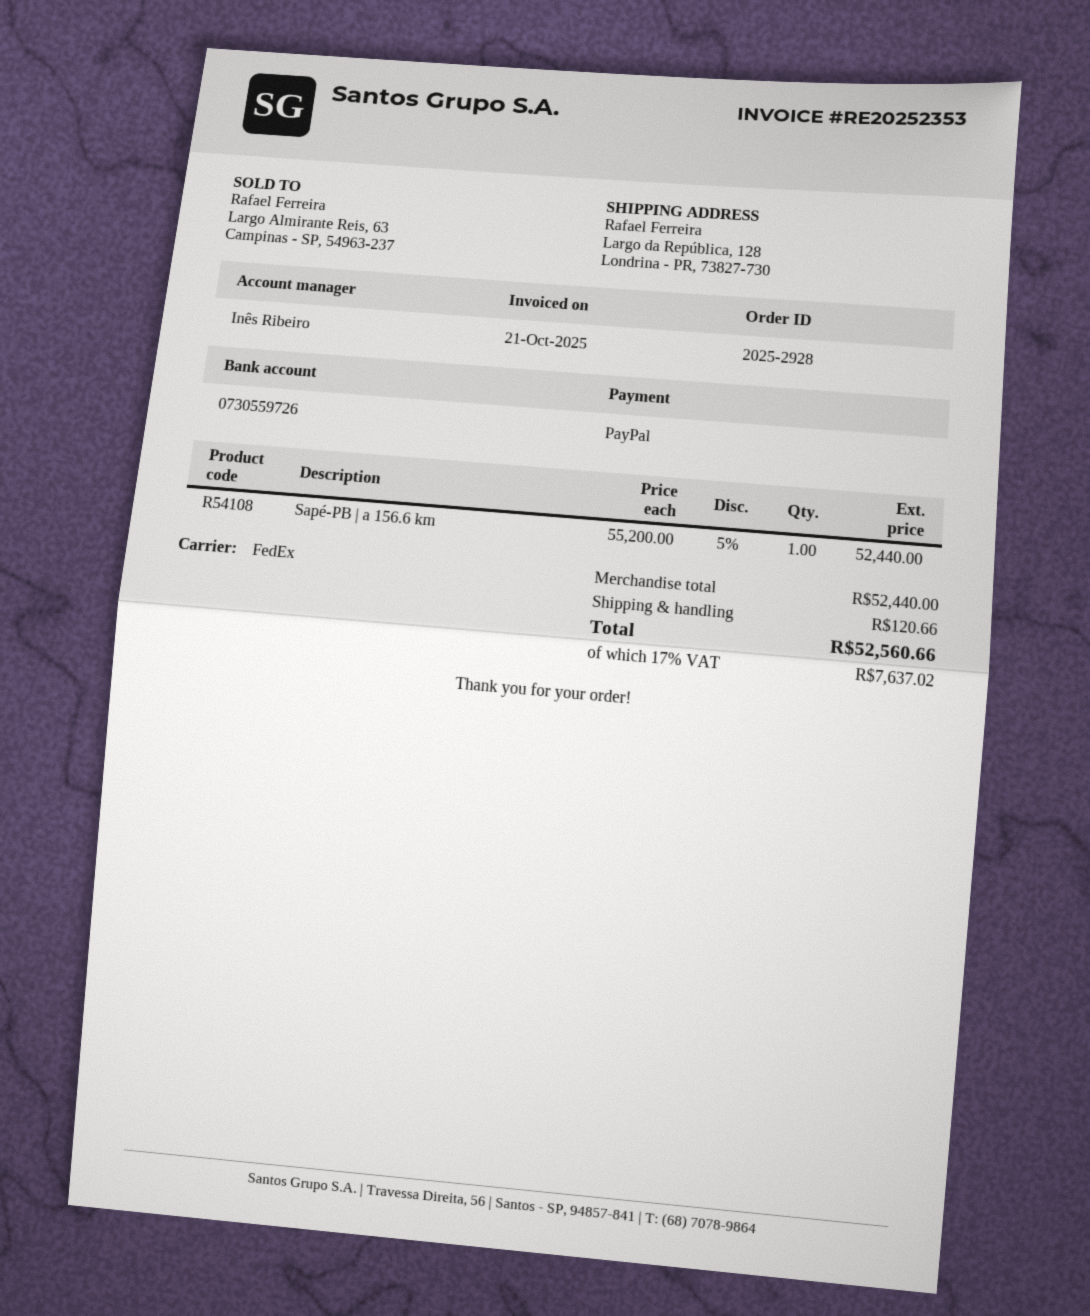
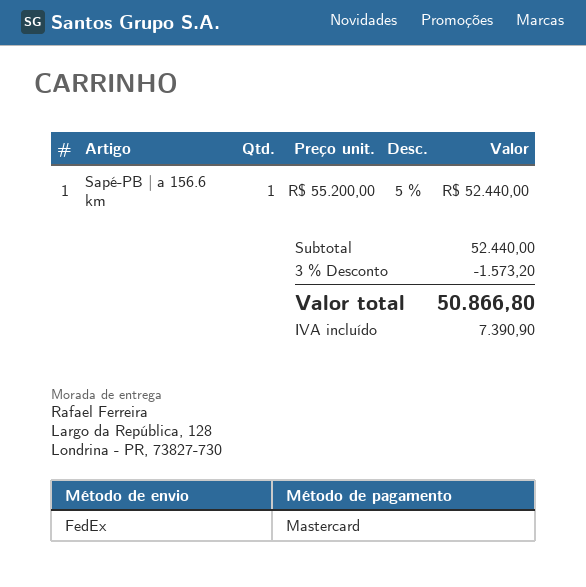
payment method: PayPal -> Mastercard
discount: none -> 3% = 1573.20
shipping: 120.66 -> none
tax: 7637.02 -> 7390.90
total: 52560.66 -> 50866.80

